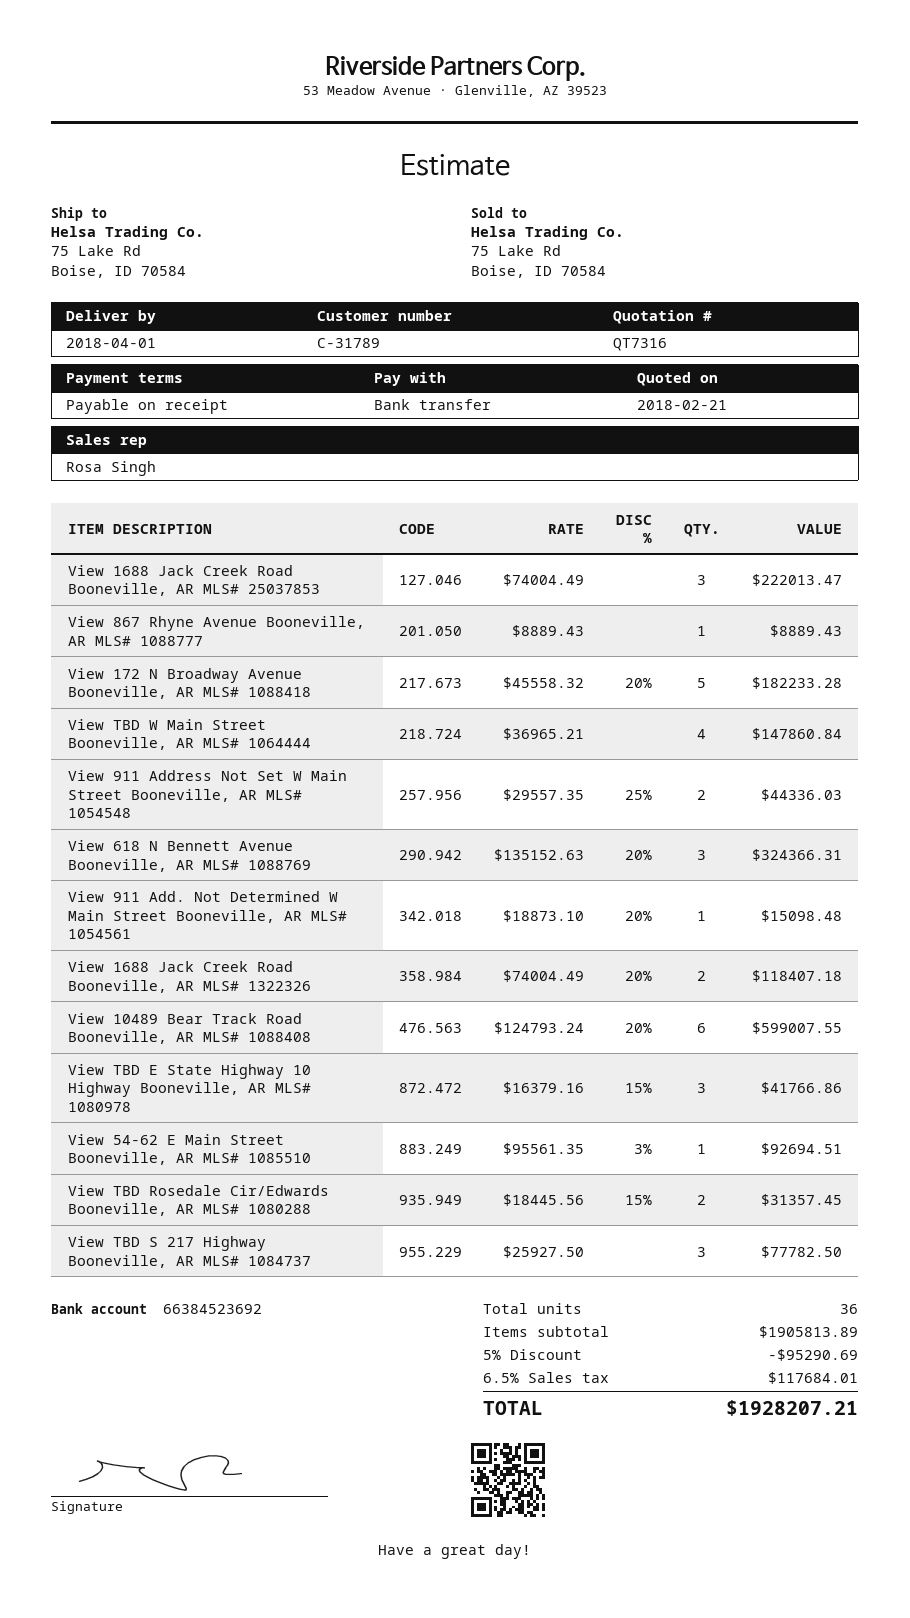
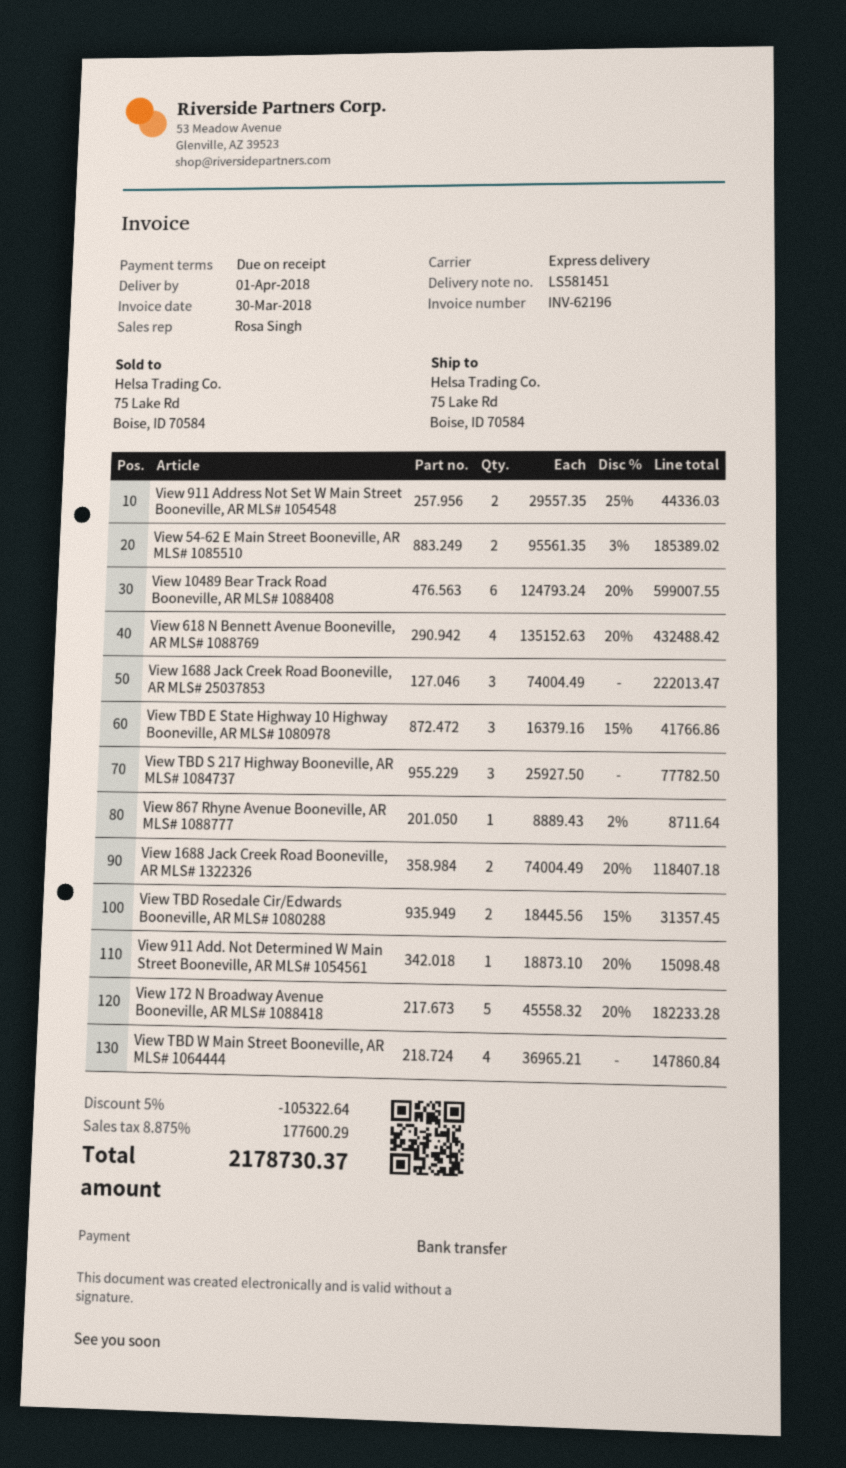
View 867 Rhyne Avenue Booneville, AR MLS# 1088777: 1 x 8889.43 = 8889.43 -> 1 x 8889.43 - 2% = 8711.64
View 618 N Bennett Avenue Booneville, AR MLS# 1088769: 3 x 135152.63 - 20% = 324366.31 -> 4 x 135152.63 - 20% = 432488.42
View 54-62 E Main Street Booneville, AR MLS# 1085510: 1 x 95561.35 - 3% = 92694.51 -> 2 x 95561.35 - 3% = 185389.02
discount: 5% = 95290.69 -> 5% = 105322.64
tax: 6.5% = 117684.01 -> 8.875% = 177600.29
total: 1928207.21 -> 2178730.37

